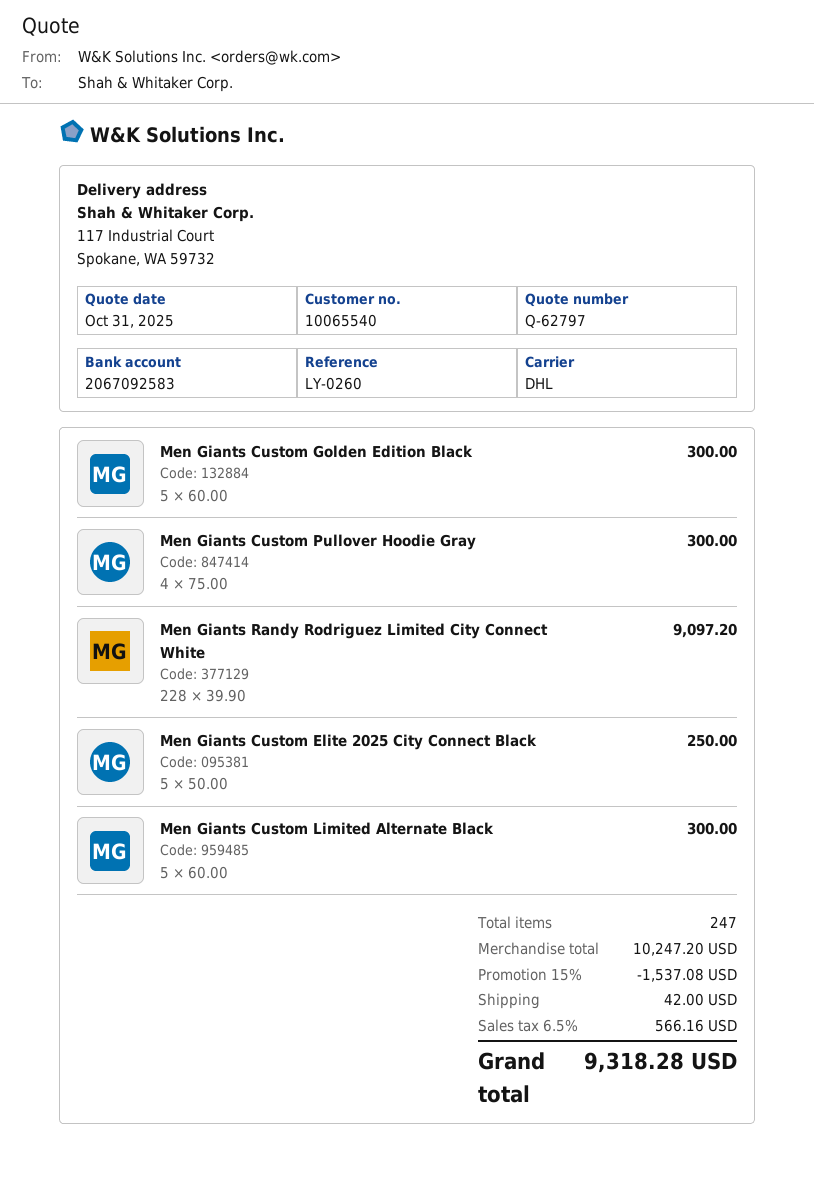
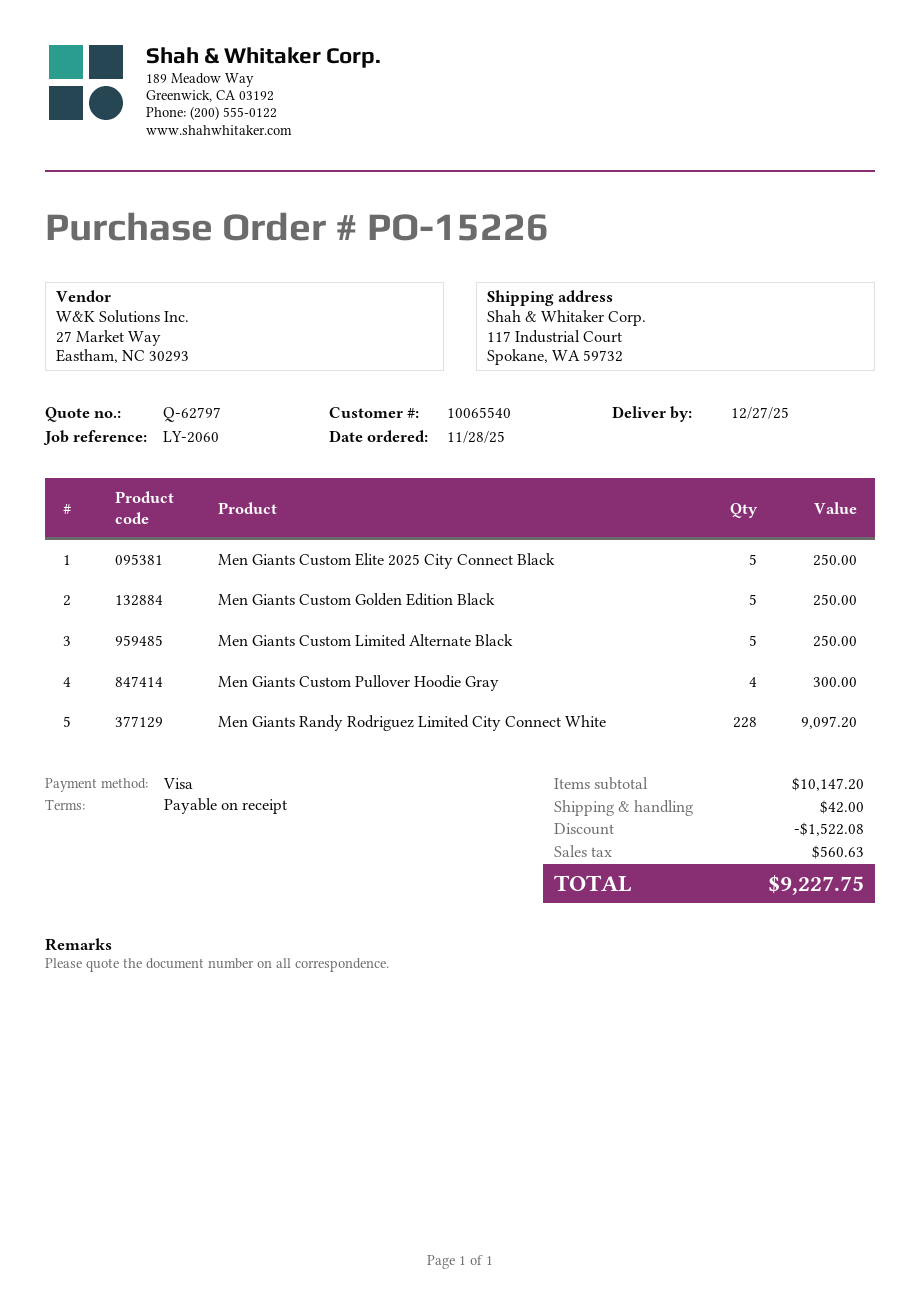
reference: LY-0260 -> LY-2060
Men Giants Custom Golden Edition Black: 5 for 300.00 -> 5 for 250.00
Men Giants Custom Limited Alternate Black: 5 for 300.00 -> 5 for 250.00
subtotal: 10247.20 -> 10147.20
discount: 1537.08 -> 1522.08
tax: 566.16 -> 560.63
total: 9318.28 -> 9227.75

